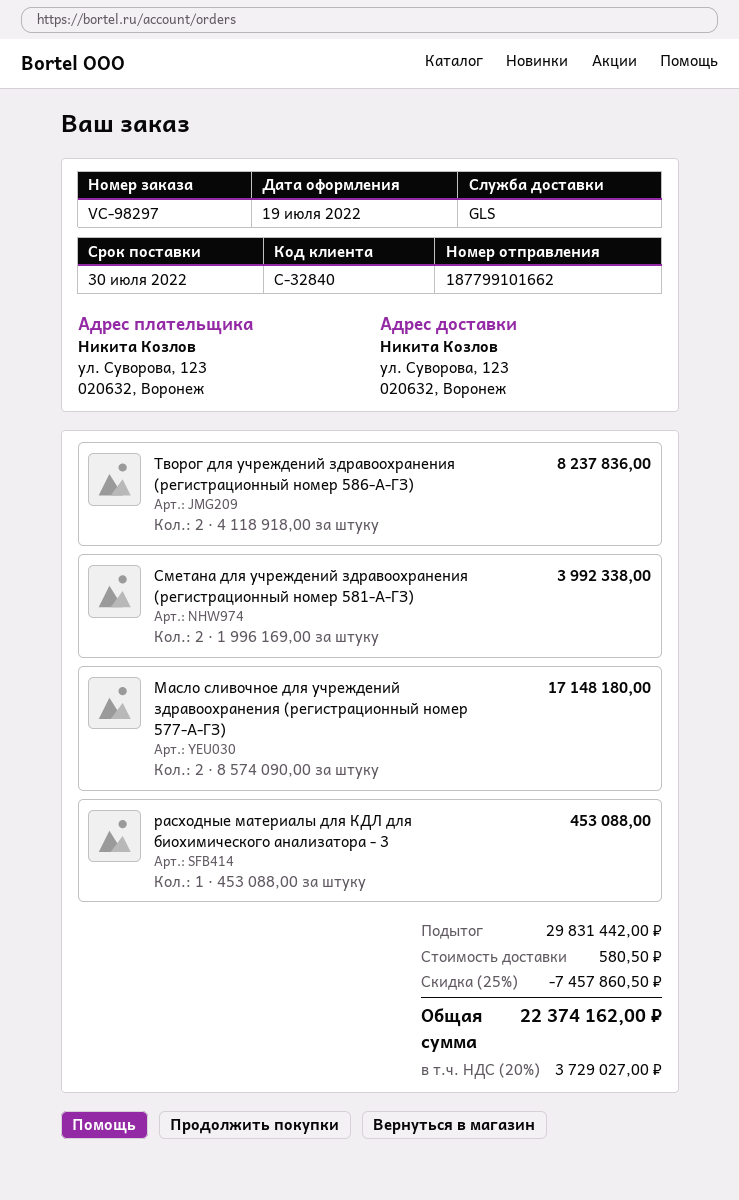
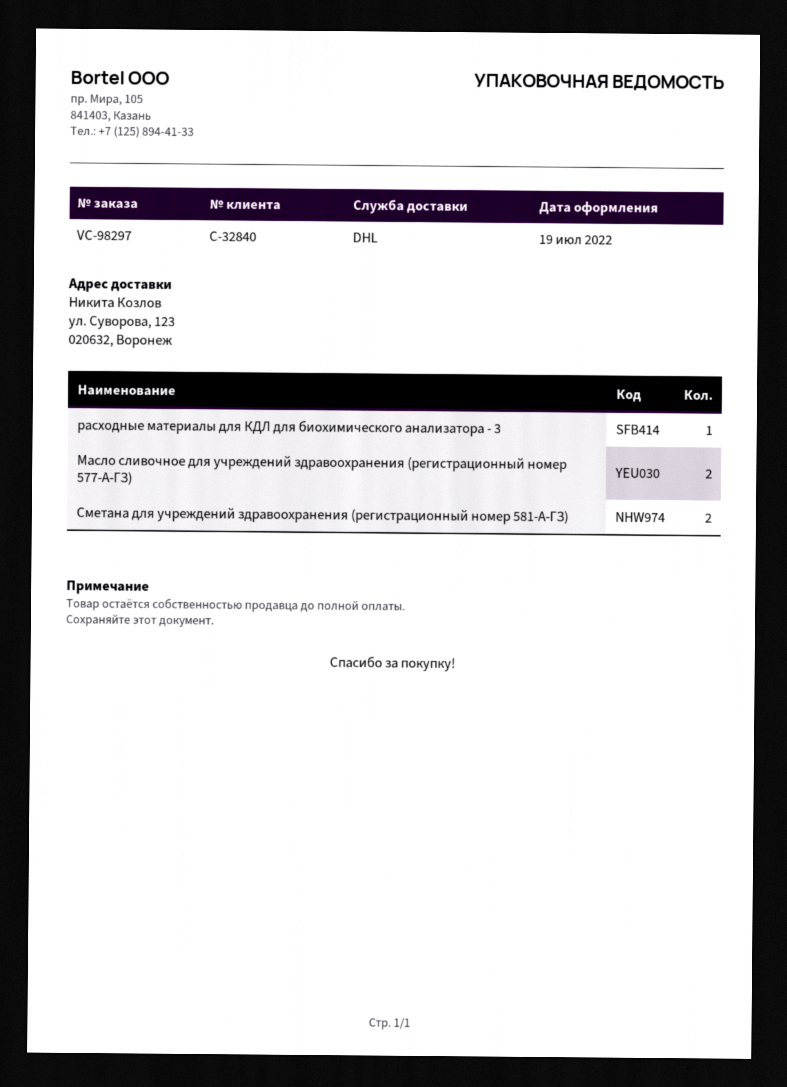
shipping method: GLS -> DHL
Творог для учреждений здравоохранения (регистрационный номер 586-А-ГЗ): 2 -> none

